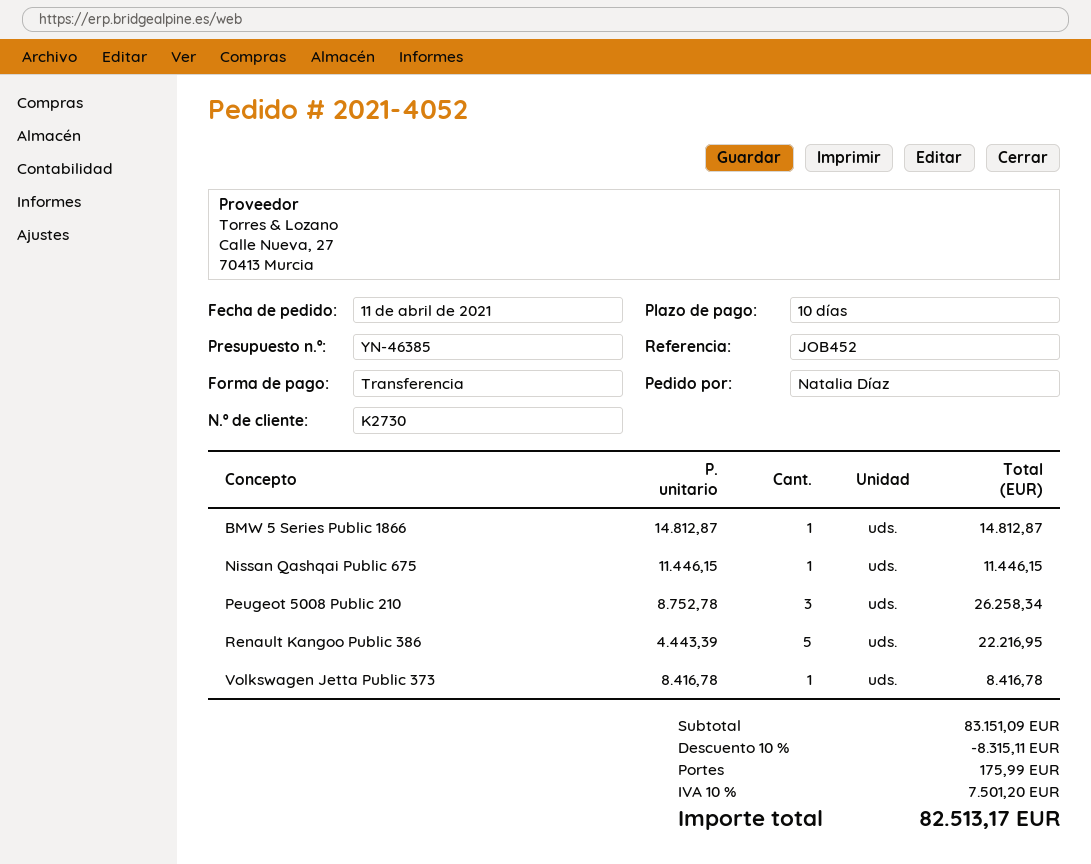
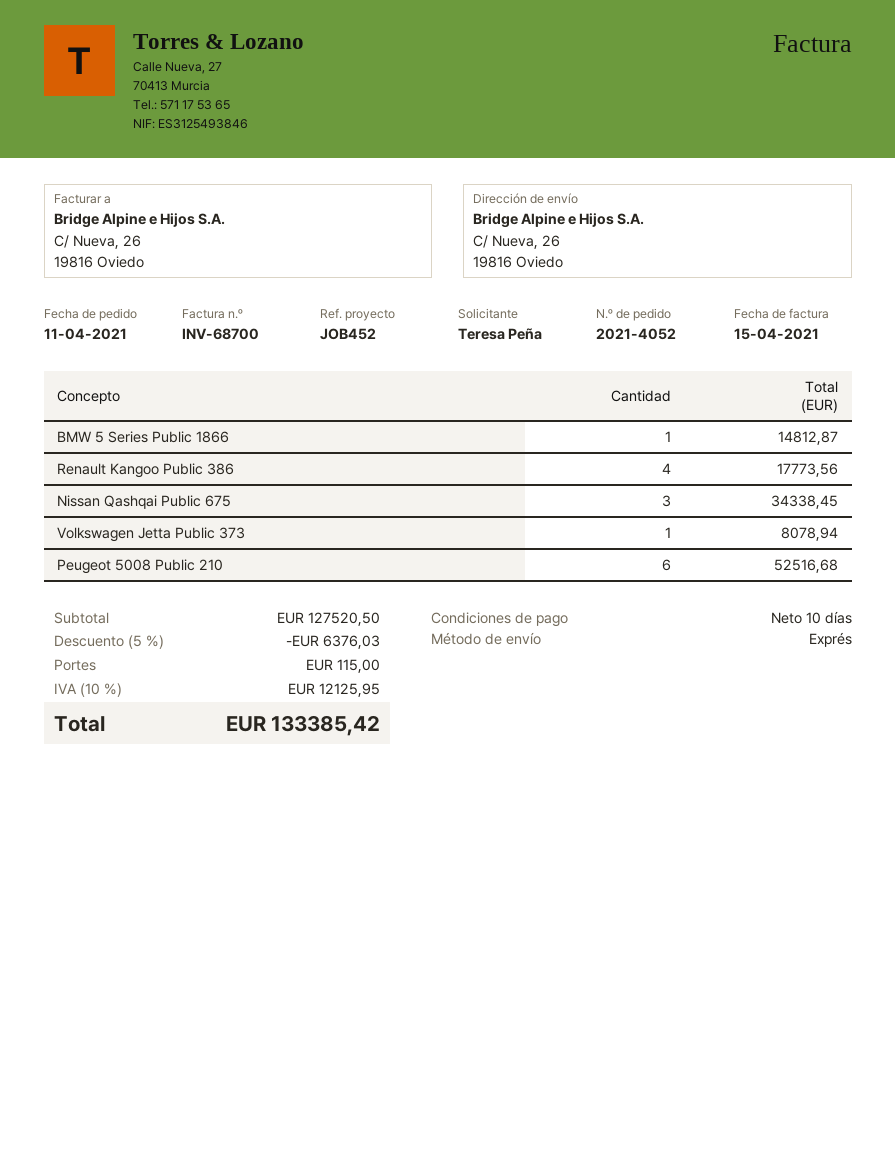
ordered by: Natalia Díaz -> Teresa Peña
Nissan Qashqai Public 675: 1 for 11446.15 -> 3 for 34338.45
Peugeot 5008 Public 210: 3 for 26258.34 -> 6 for 52516.68
Renault Kangoo Public 386: 5 for 22216.95 -> 4 for 17773.56
Volkswagen Jetta Public 373: 1 for 8416.78 -> 1 for 8078.94
subtotal: 83151.09 -> 127520.50
discount: 10% = 8315.11 -> 5% = 6376.03
shipping: 175.99 -> 115.00
tax: 10% = 7501.20 -> 10% = 12125.95
total: 82513.17 -> 133385.42

